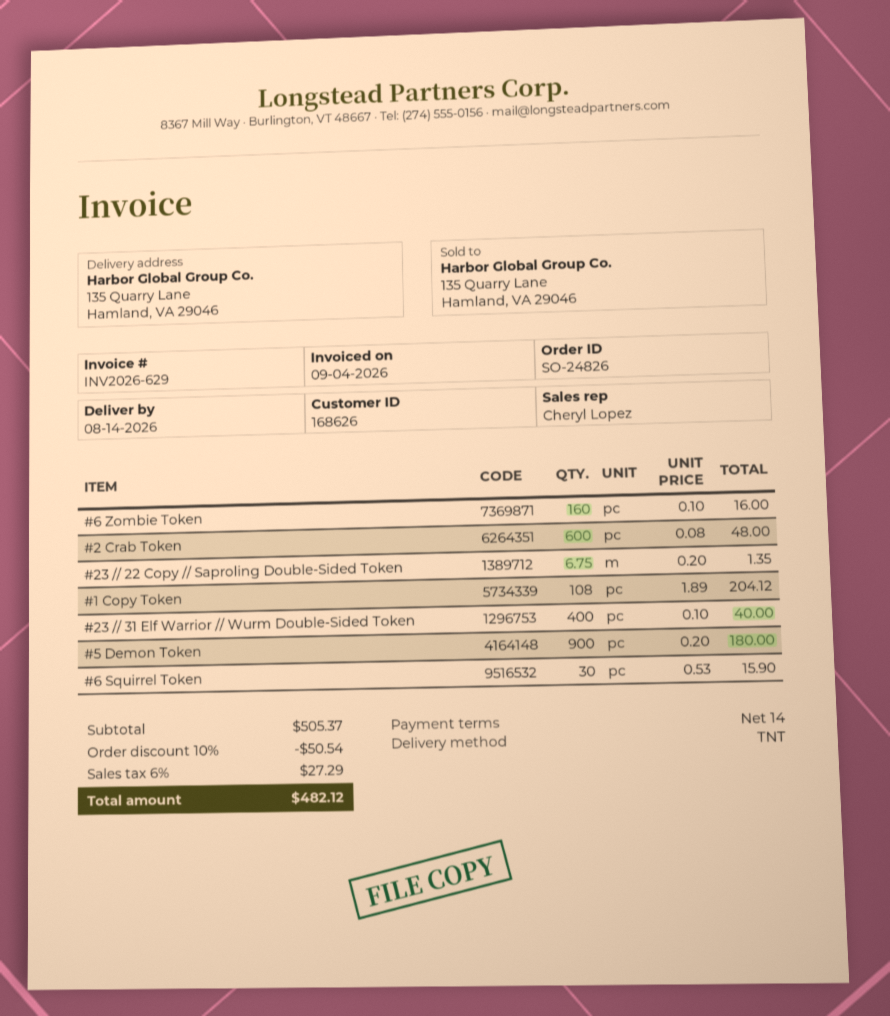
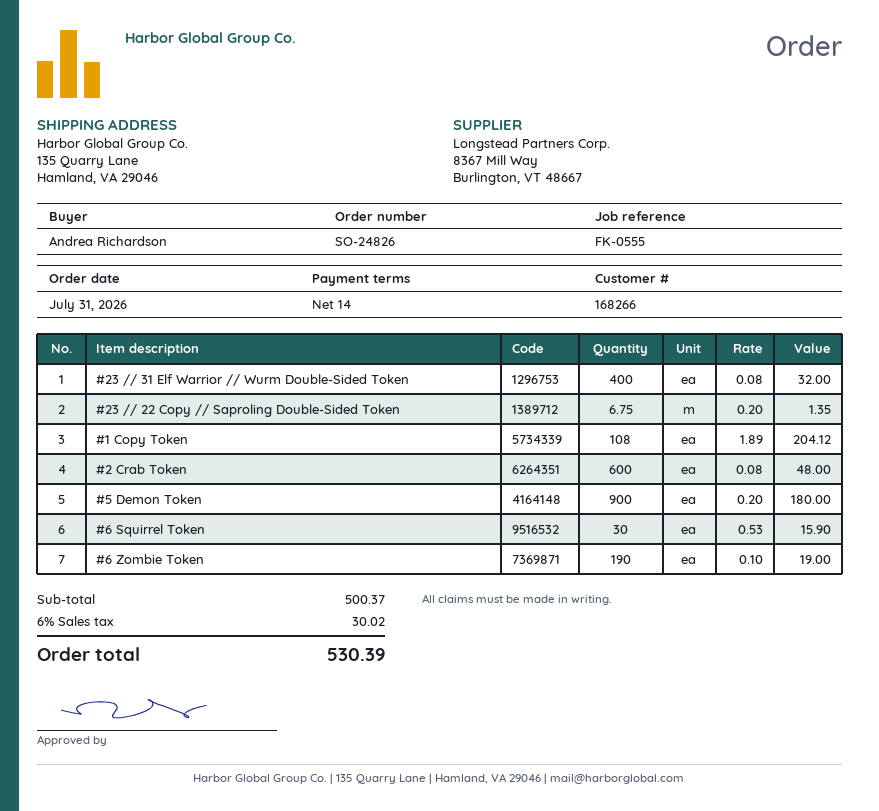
customer number: 168626 -> 168266
#6 Zombie Token: 160 x 0.10 = 16.00 -> 190 x 0.10 = 19.00
#23 // 31 Elf Warrior // Wurm Double-Sided Token: 400 x 0.10 = 40.00 -> 400 x 0.08 = 32.00
subtotal: 505.37 -> 500.37
discount: 10% = 50.54 -> none
tax: 6% = 27.29 -> 6% = 30.02
total: 482.12 -> 530.39

